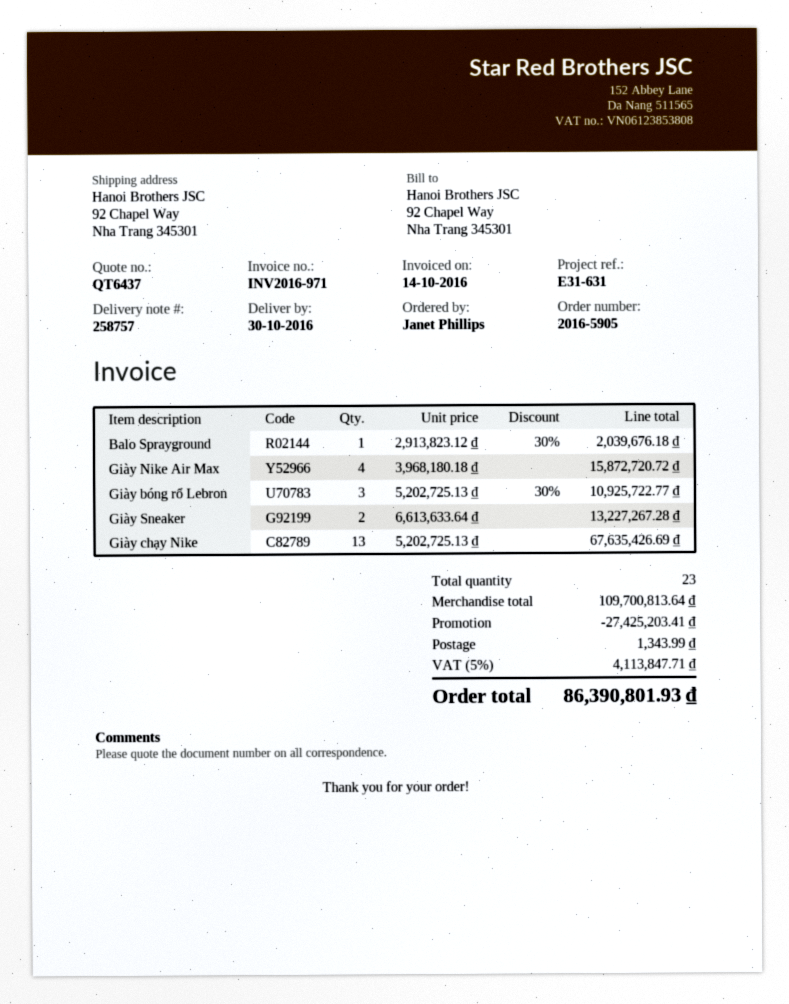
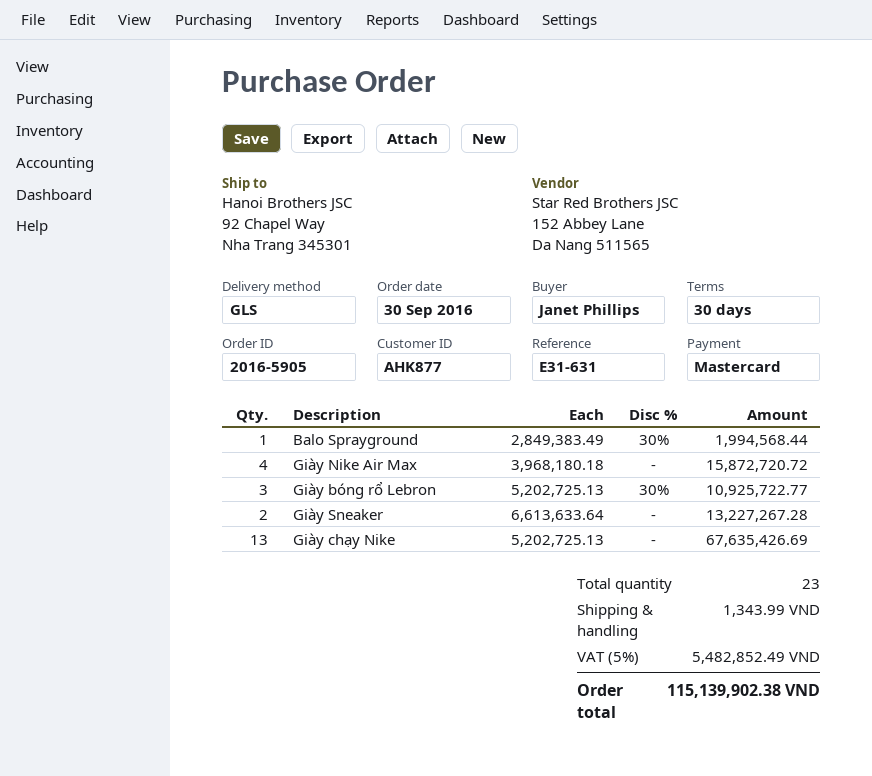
Balo Sprayground: 1 x 2913823.12 - 30% = 2039676.18 -> 1 x 2849383.49 - 30% = 1994568.44
discount: 27425203.41 -> none
tax: 5% = 4113847.71 -> 5% = 5482852.49
total: 86390801.93 -> 115139902.38

